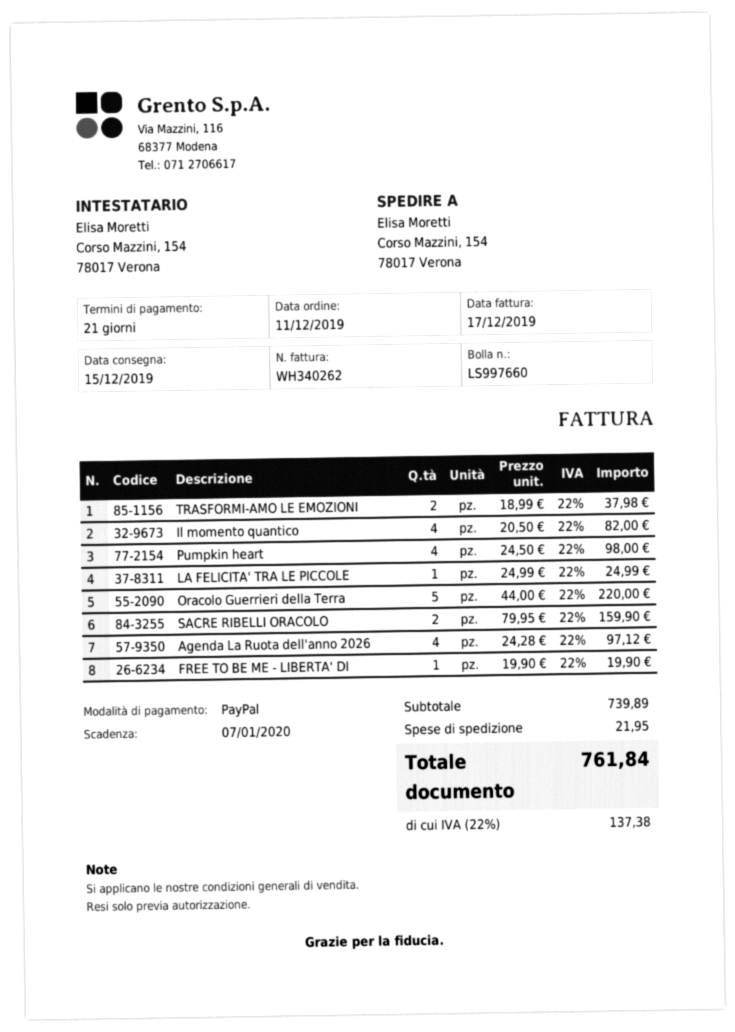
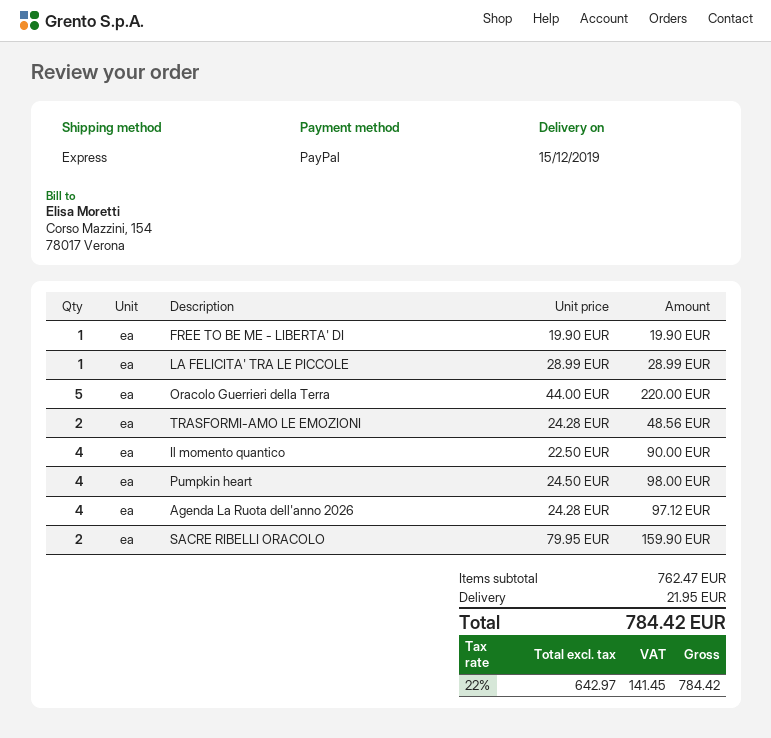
TRASFORMI-AMO LE EMOZIONI: 2 x 18.99 = 37.98 -> 2 x 24.28 = 48.56
Il momento quantico: 4 x 20.50 = 82.00 -> 4 x 22.50 = 90.00
LA FELICITA' TRA LE PICCOLE: 1 x 24.99 = 24.99 -> 1 x 28.99 = 28.99
subtotal: 739.89 -> 762.47
tax: 22% = 137.38 -> 22% = 141.45
total: 761.84 -> 784.42

